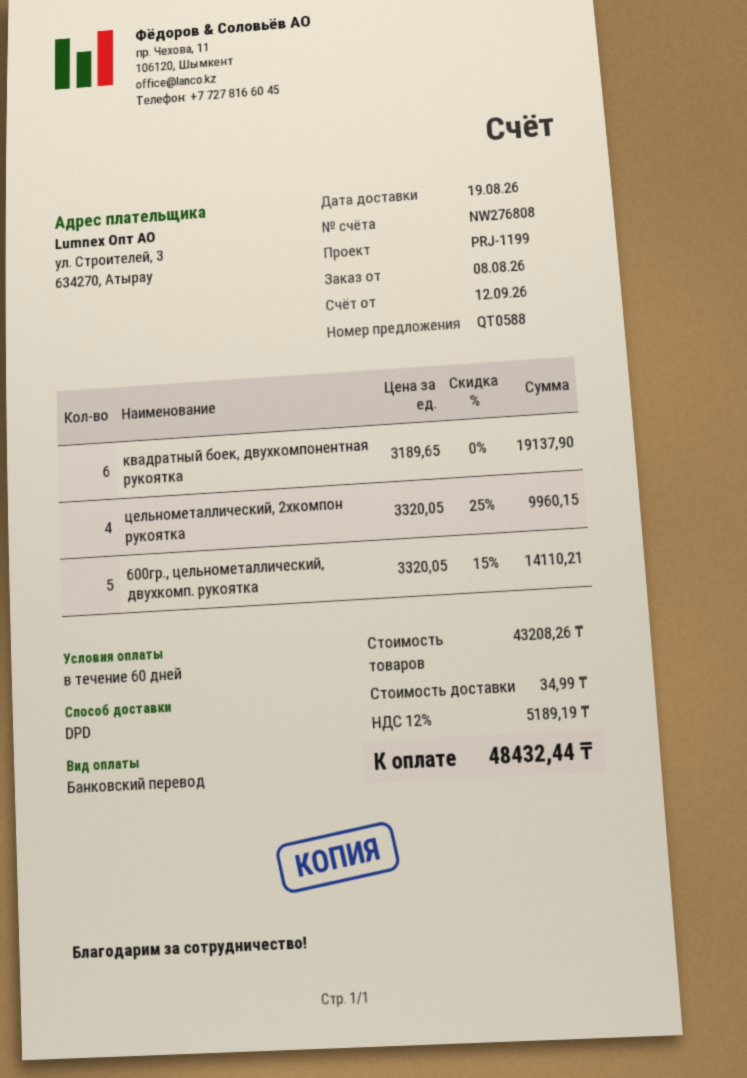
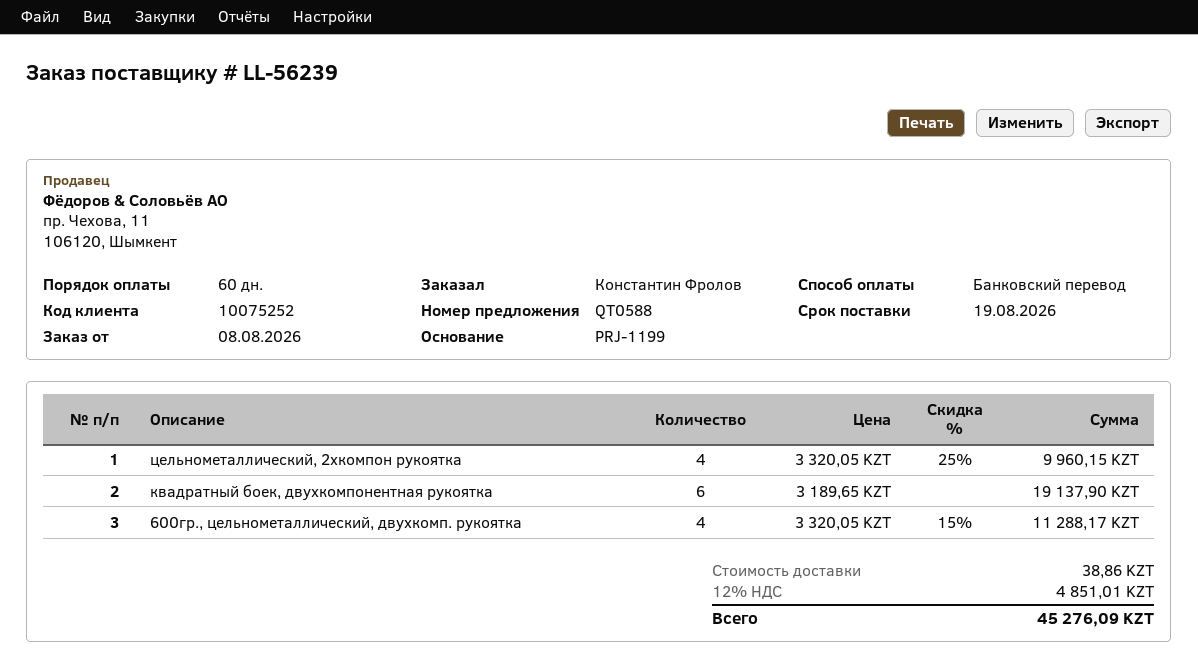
600гр., цельнометаллический, двухкомп. рукоятка: 5 x 3320.05 - 15% = 14110.21 -> 4 x 3320.05 - 15% = 11288.17
shipping: 34.99 -> 38.86
tax: 12% = 5189.19 -> 12% = 4851.01
total: 48432.44 -> 45276.09

